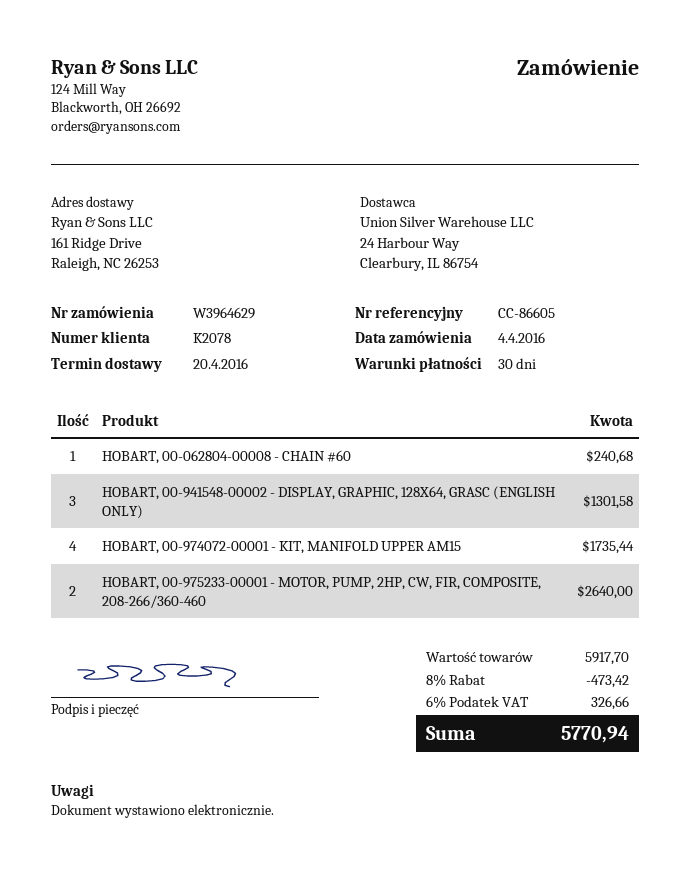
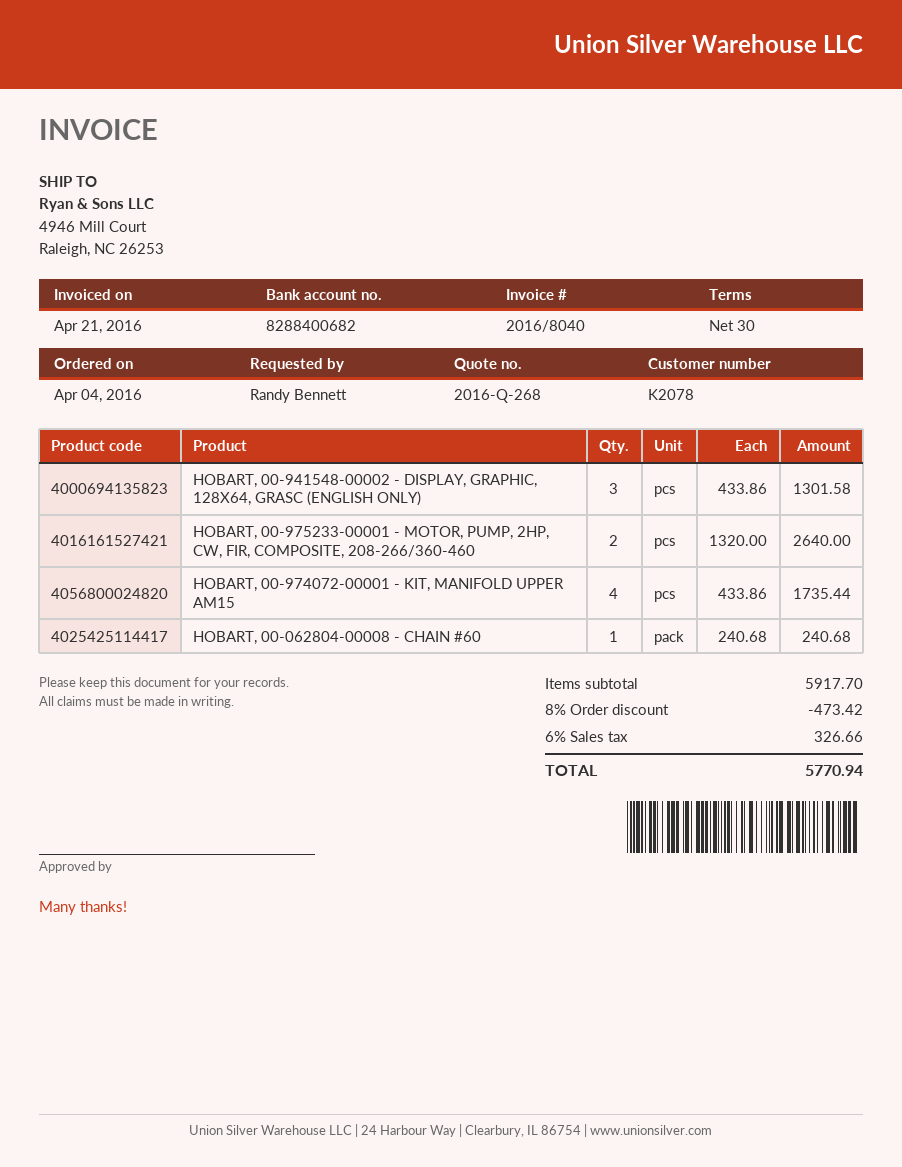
ship to: 161 Ridge Drive, Raleigh, NC 26253 -> 4946 Mill Court, Raleigh, NC 26253

